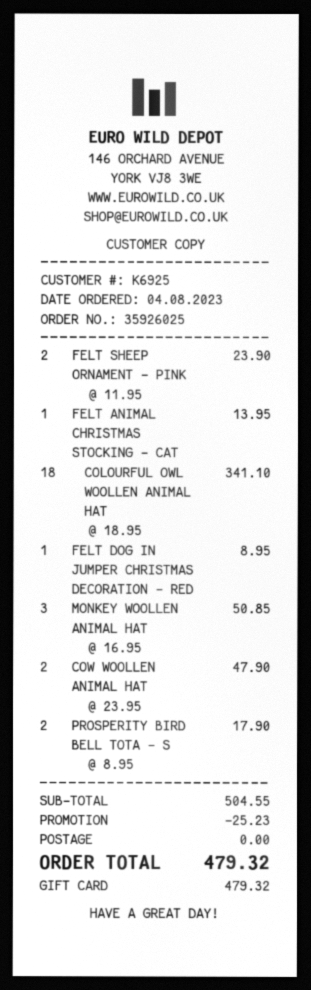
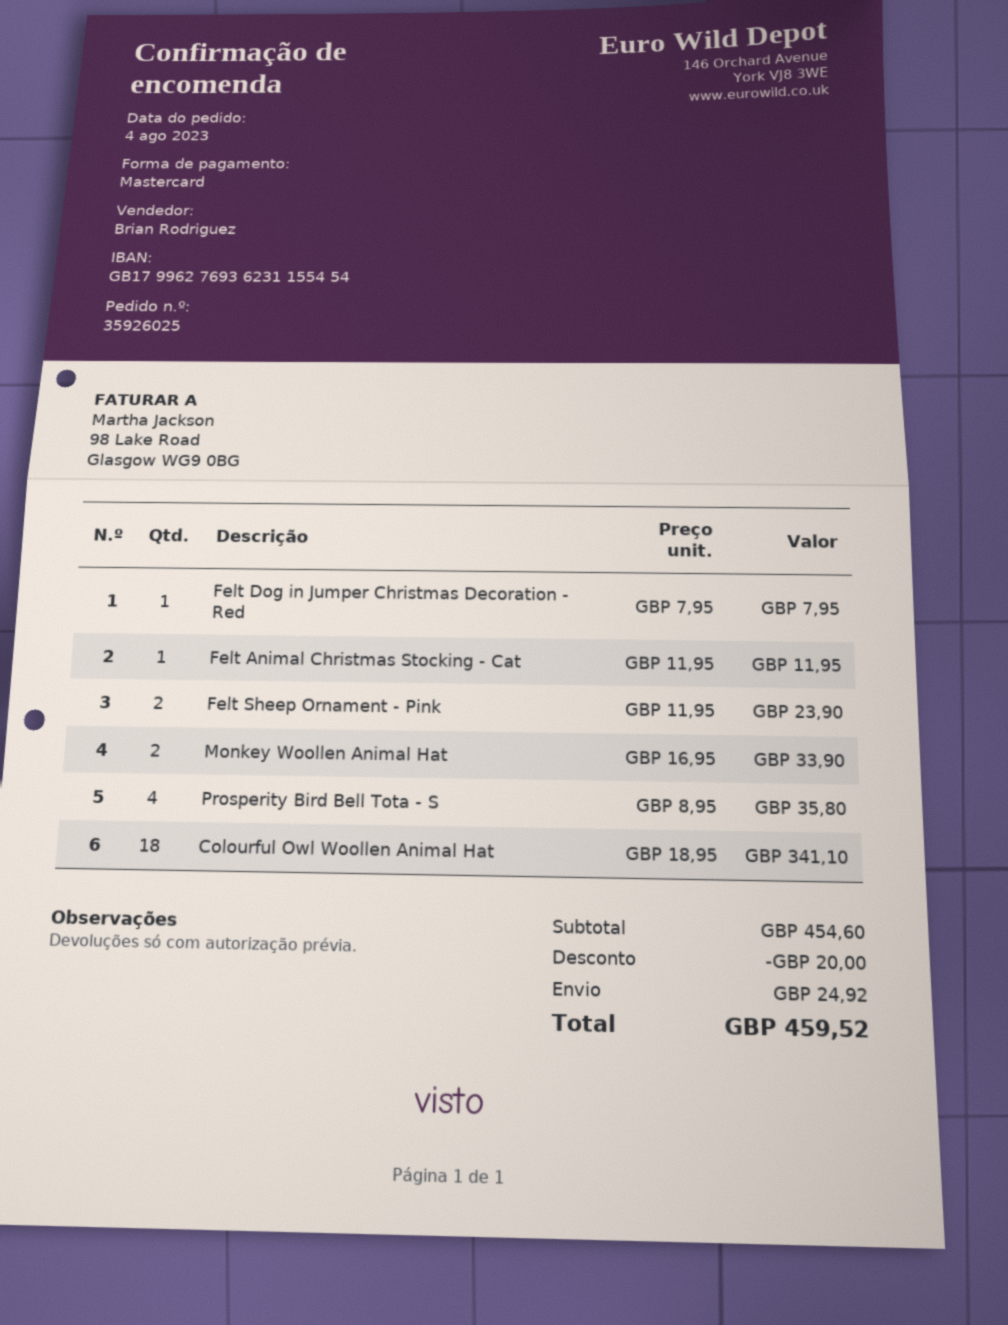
payment method: gift card -> Mastercard
FELT ANIMAL CHRISTMAS STOCKING - CAT: 1 x 13.95 = 13.95 -> 1 x 11.95 = 11.95
FELT DOG IN JUMPER CHRISTMAS DECORATION - RED: 1 x 8.95 = 8.95 -> 1 x 7.95 = 7.95
MONKEY WOOLLEN ANIMAL HAT: 3 x 16.95 = 50.85 -> 2 x 16.95 = 33.90
COW WOOLLEN ANIMAL HAT: 2 x 23.95 = 47.90 -> none
PROSPERITY BIRD BELL TOTA - S: 2 x 8.95 = 17.90 -> 4 x 8.95 = 35.80
subtotal: 504.55 -> 454.60
discount: 25.23 -> 20.00
shipping: 0.00 -> 24.92
total: 479.32 -> 459.52

